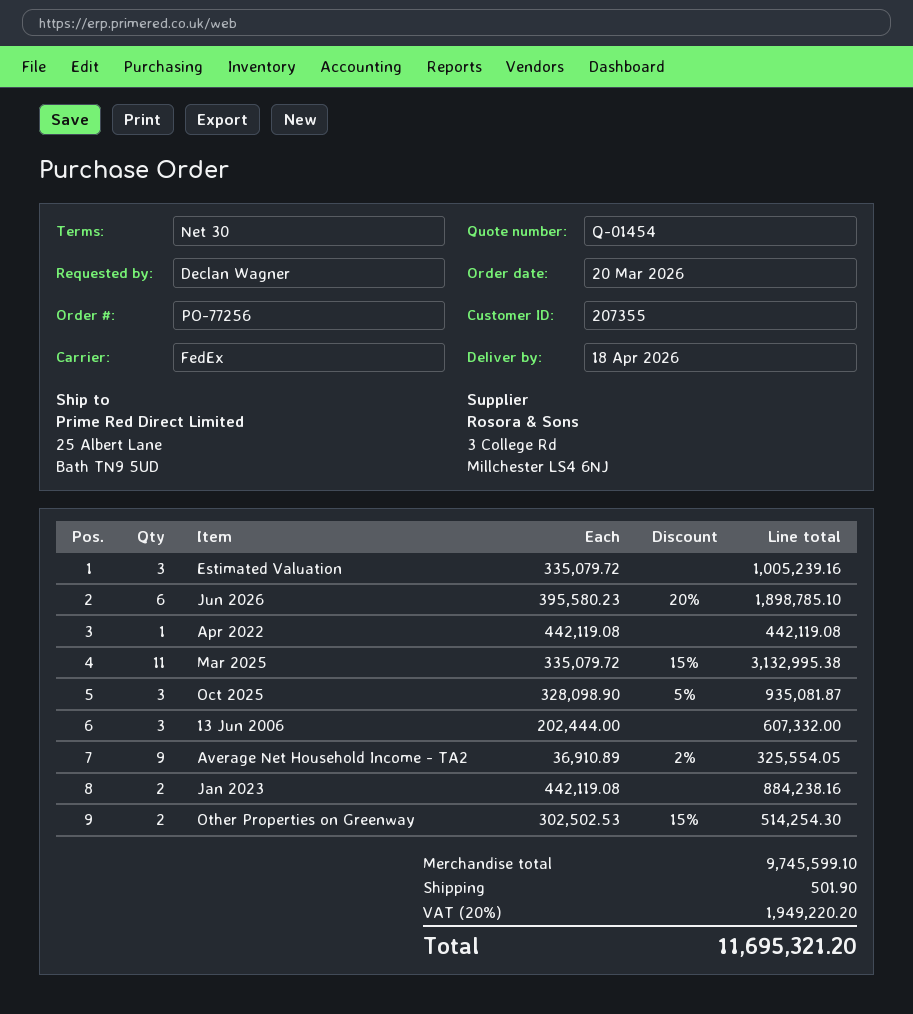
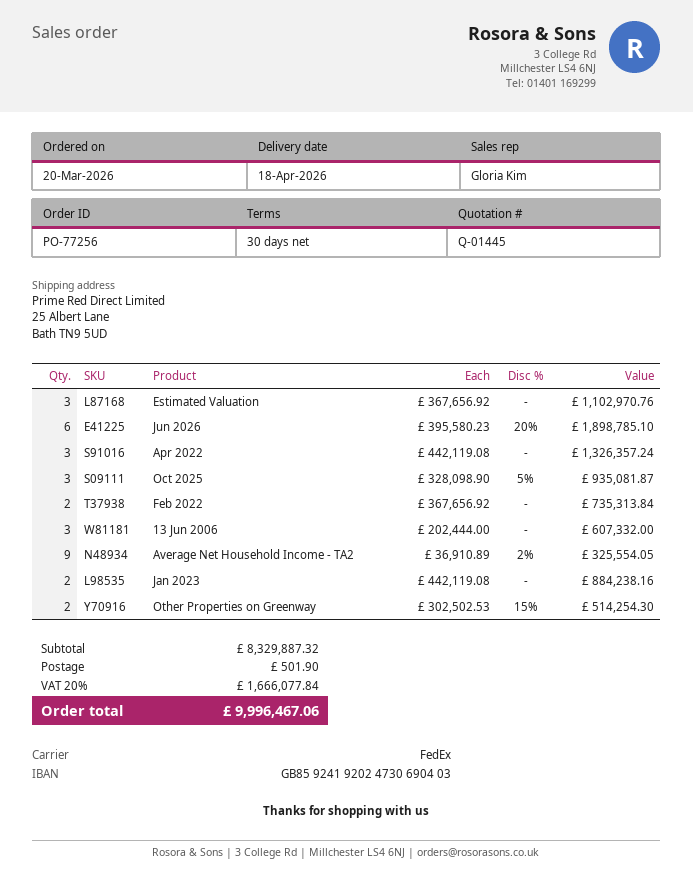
quote number: Q-01454 -> Q-01445
Estimated Valuation: 3 x 335079.72 = 1005239.16 -> 3 x 367656.92 = 1102970.76
Apr 2022: 1 x 442119.08 = 442119.08 -> 3 x 442119.08 = 1326357.24
Mar 2025: 11 x 335079.72 - 15% = 3132995.38 -> none
Feb 2022: none -> 2 x 367656.92 = 735313.84
subtotal: 9745599.10 -> 8329887.32
tax: 20% = 1949220.20 -> 20% = 1666077.84
total: 11695321.20 -> 9996467.06

